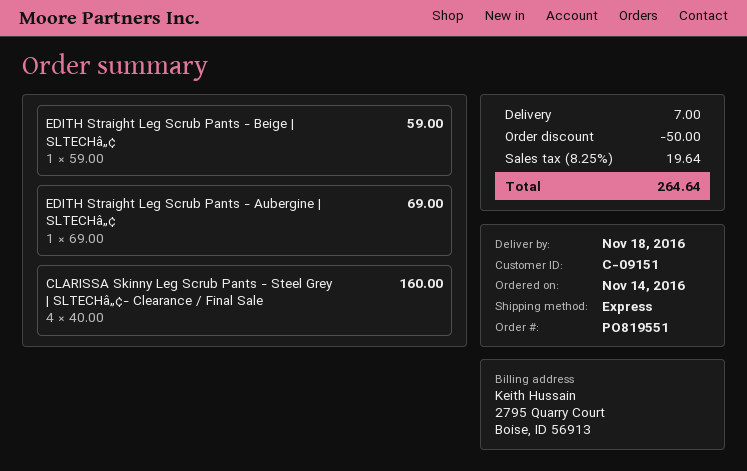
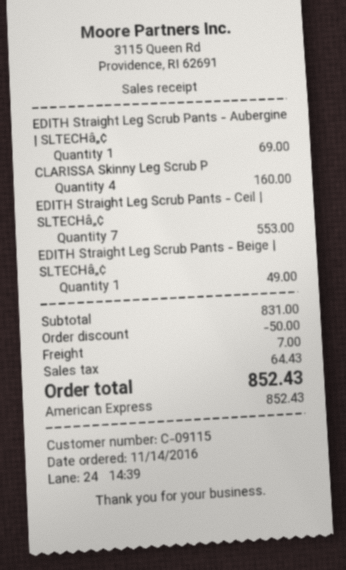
customer number: C-09151 -> C-09115
EDITH Straight Leg Scrub Pants - Beige | SLTECHâ„¢: 1 for 59.00 -> 1 for 49.00
EDITH Straight Leg Scrub Pants - Ceil | SLTECHâ„¢: none -> 7 for 553.00
tax: 19.64 -> 64.43
total: 264.64 -> 852.43

